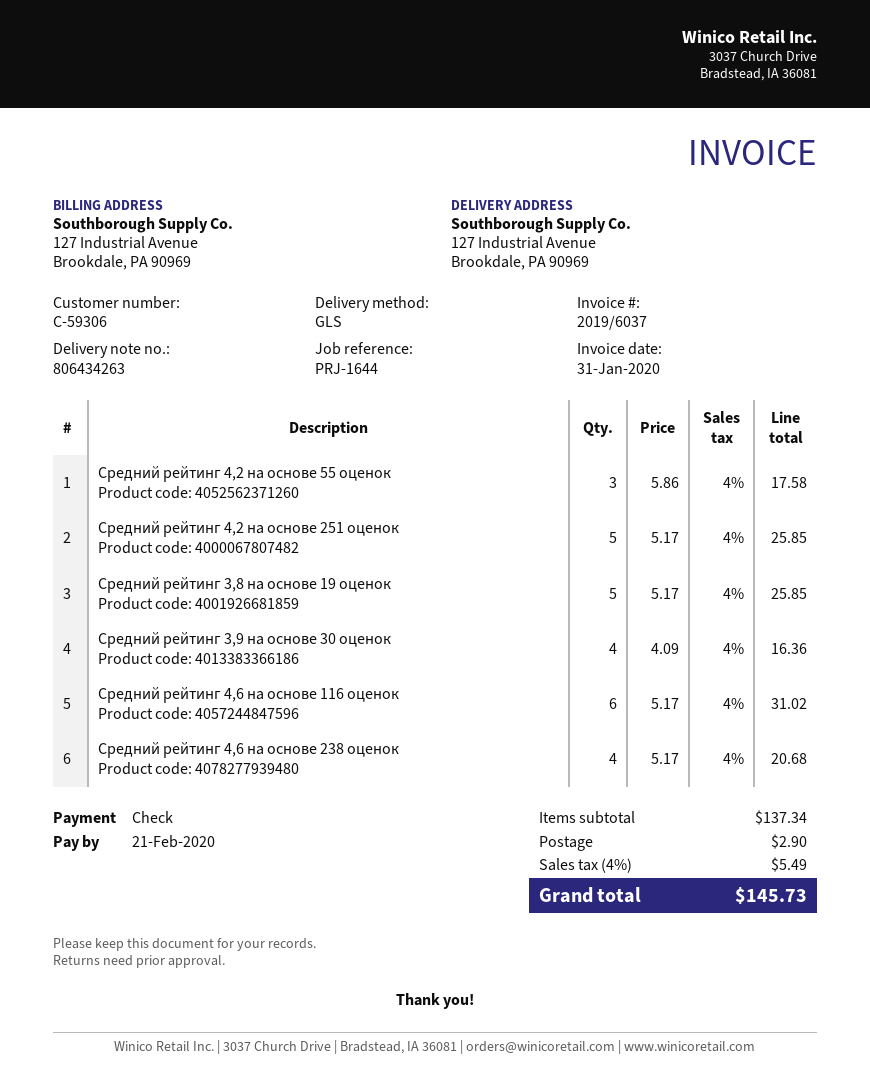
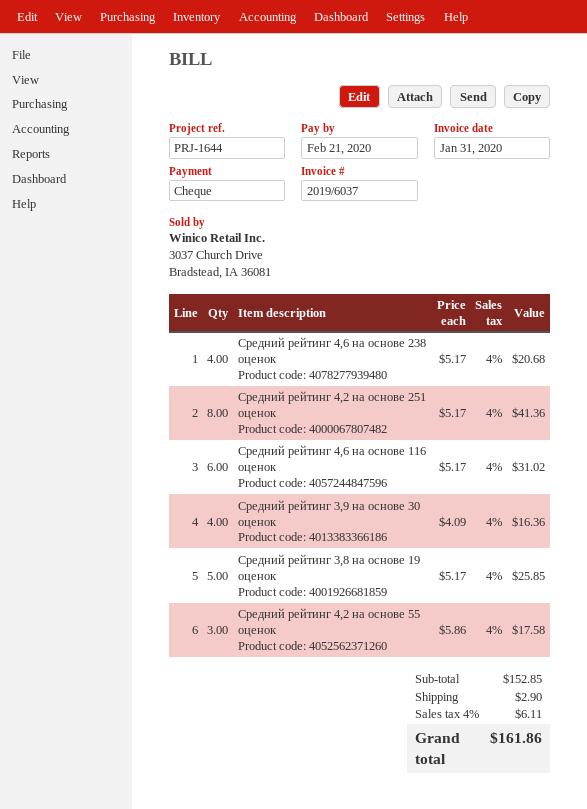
Средний рейтинг 4,2 на основе 251 оценок: 5 x 5.17 = 25.85 -> 8 x 5.17 = 41.36
subtotal: 137.34 -> 152.85
tax: 4% = 5.49 -> 4% = 6.11
total: 145.73 -> 161.86

